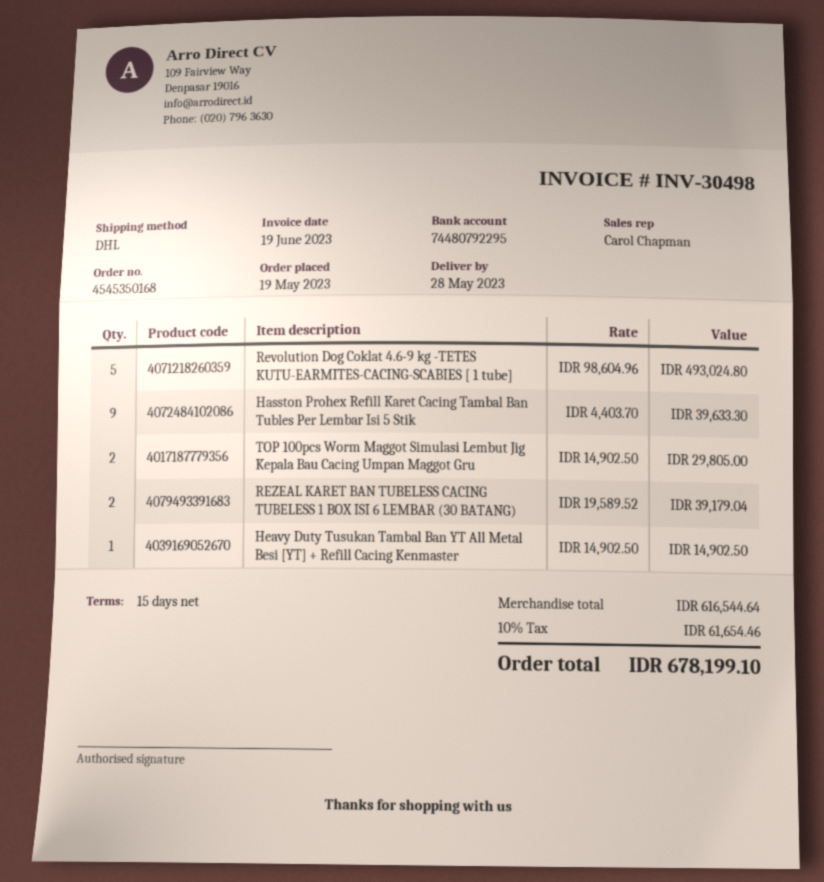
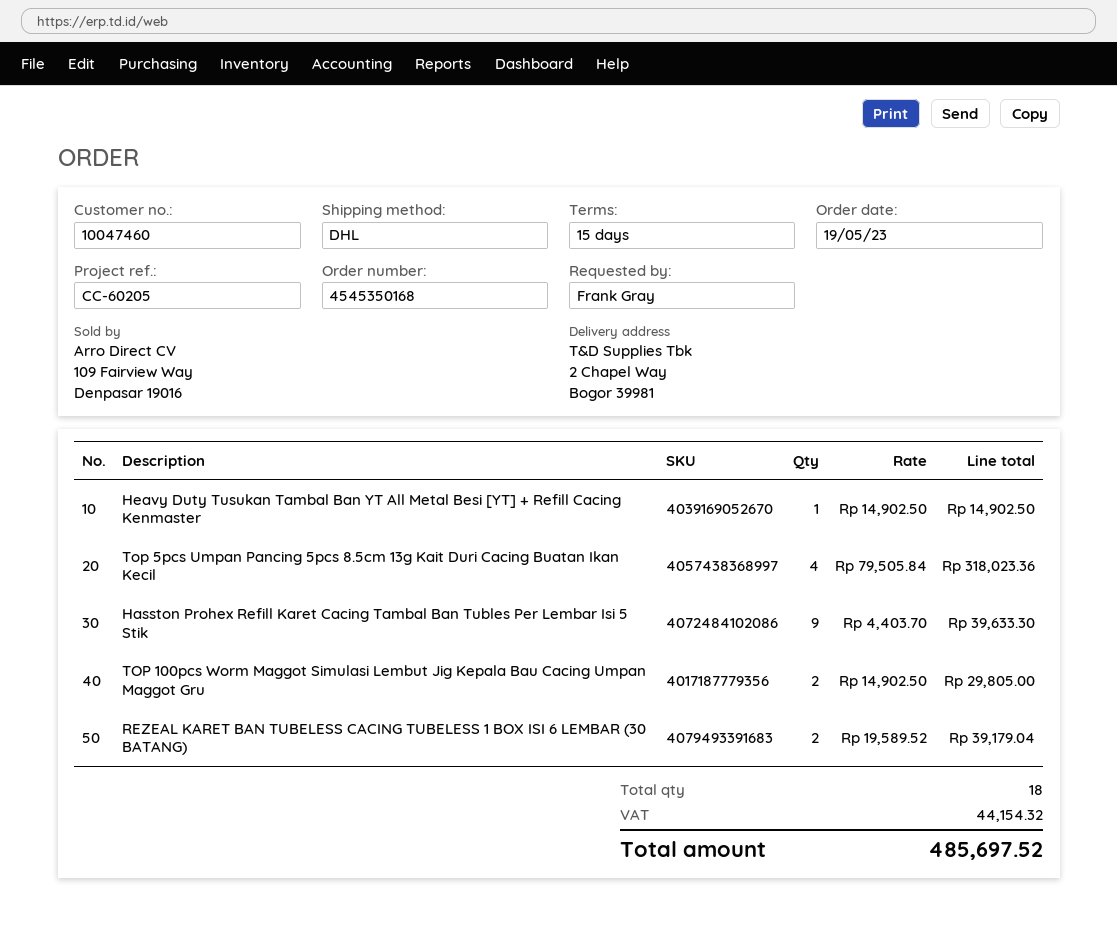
Revolution Dog Coklat 4.6-9 kg -TETES KUTU-EARMITES-CACING-SCABIES [ 1 tube]: 5 x 98604.96 = 493024.80 -> none
Top 5pcs Umpan Pancing 5pcs 8.5cm 13g Kait Duri Cacing Buatan Ikan Kecil: none -> 4 x 79505.84 = 318023.36
tax: 61654.46 -> 44154.32
total: 678199.10 -> 485697.52

